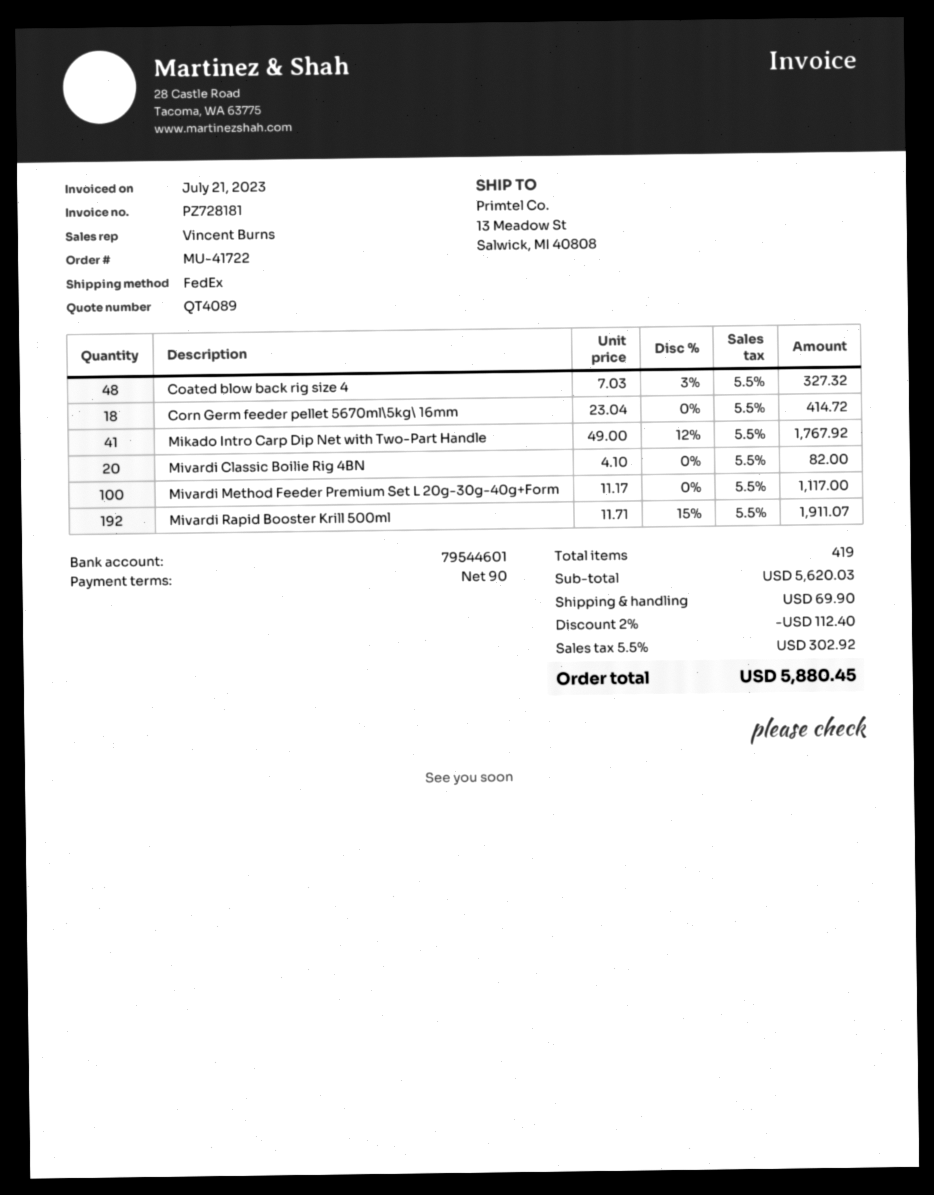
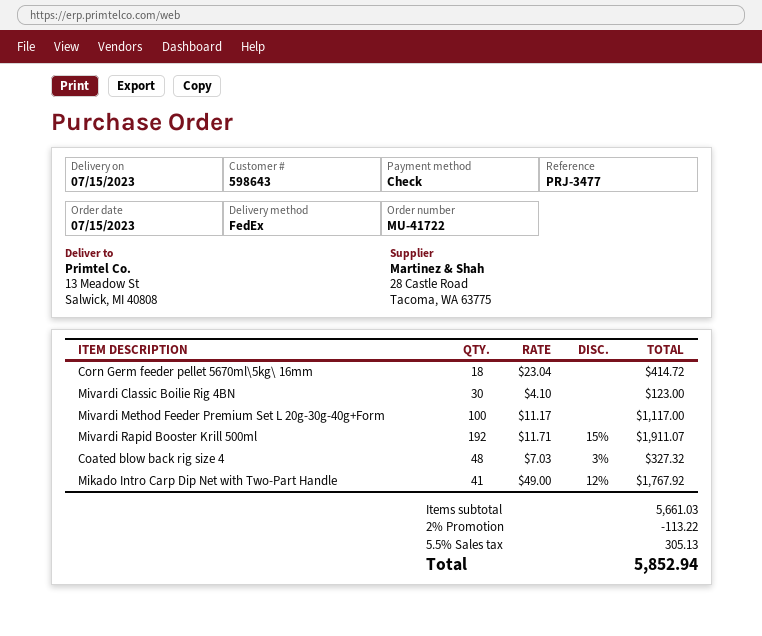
Mivardi Classic Boilie Rig 4BN: 20 x 4.10 = 82.00 -> 30 x 4.10 = 123.00
subtotal: 5620.03 -> 5661.03
discount: 2% = 112.40 -> 2% = 113.22
shipping: 69.90 -> none
tax: 5.5% = 302.92 -> 5.5% = 305.13
total: 5880.45 -> 5852.94

